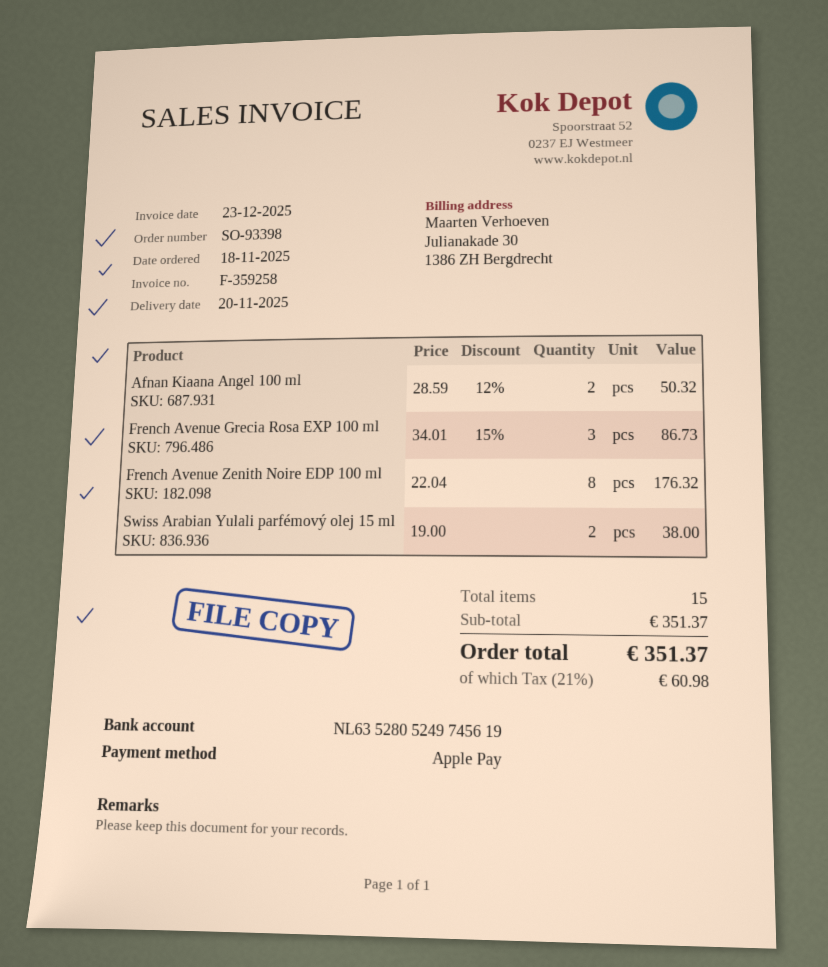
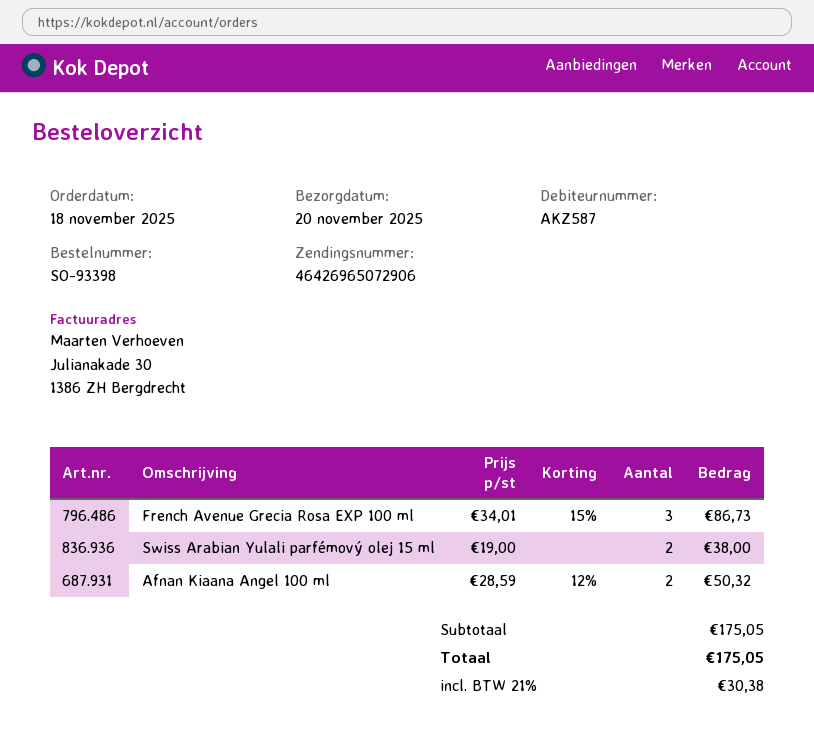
French Avenue Zenith Noire EDP 100 ml: 8 x 22.04 = 176.32 -> none
subtotal: 351.37 -> 175.05
tax: 21% = 60.98 -> 21% = 30.38
total: 351.37 -> 175.05

